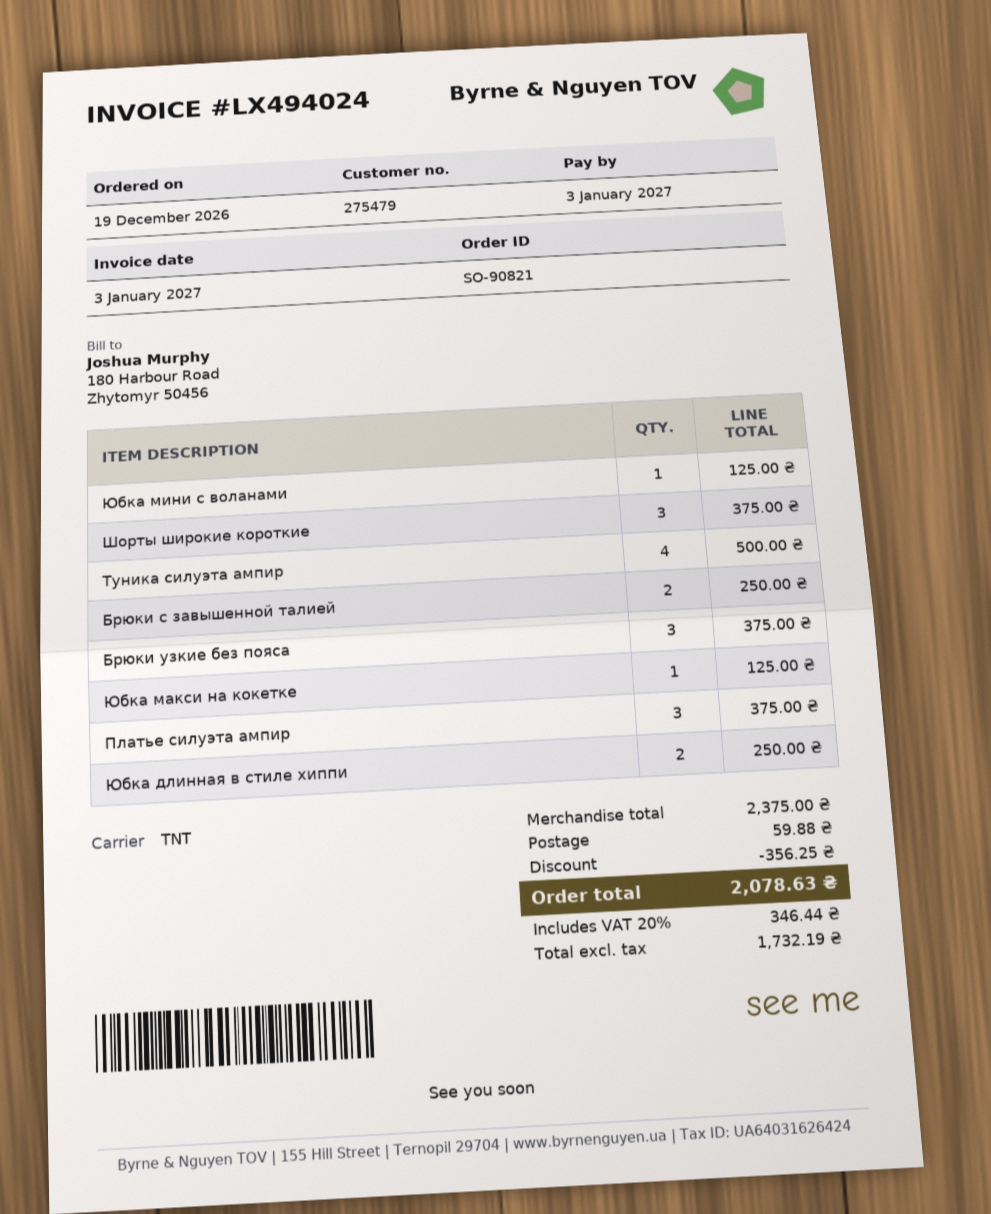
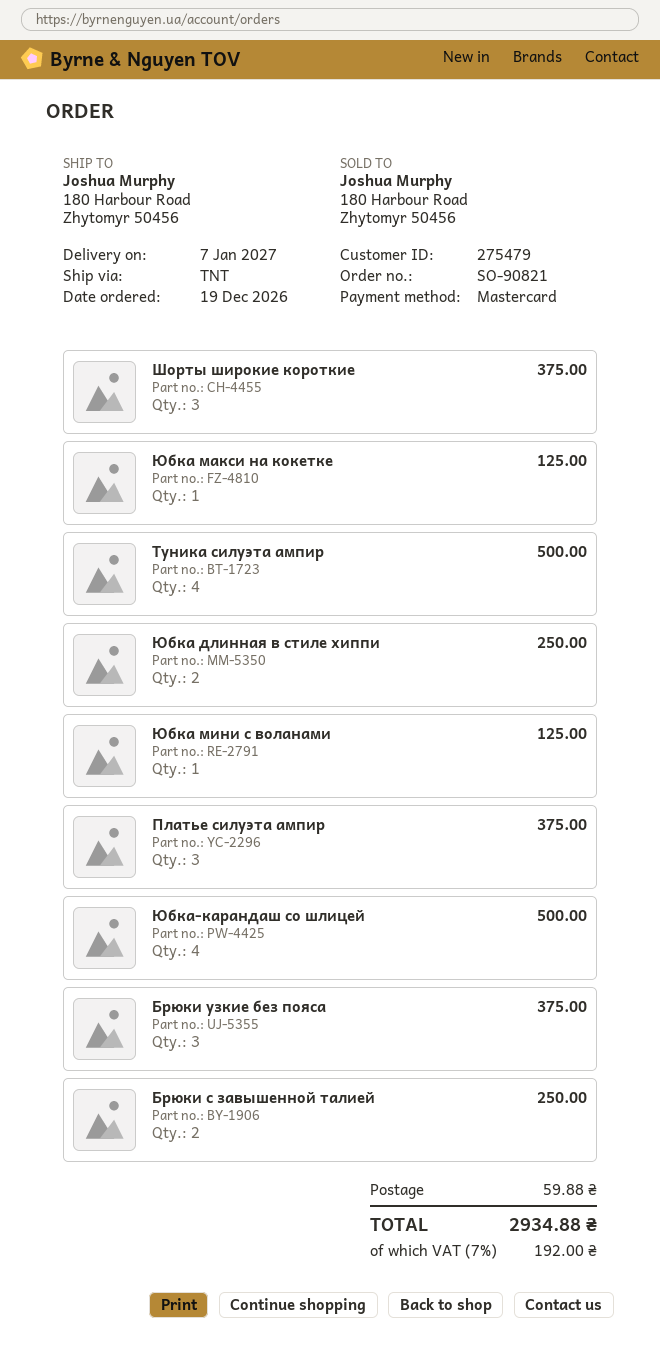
Юбка-карандаш со шлицей: none -> 4 for 500.00
discount: 356.25 -> none
tax: 20% = 346.44 -> 7% = 192.00
total: 2078.63 -> 2934.88

